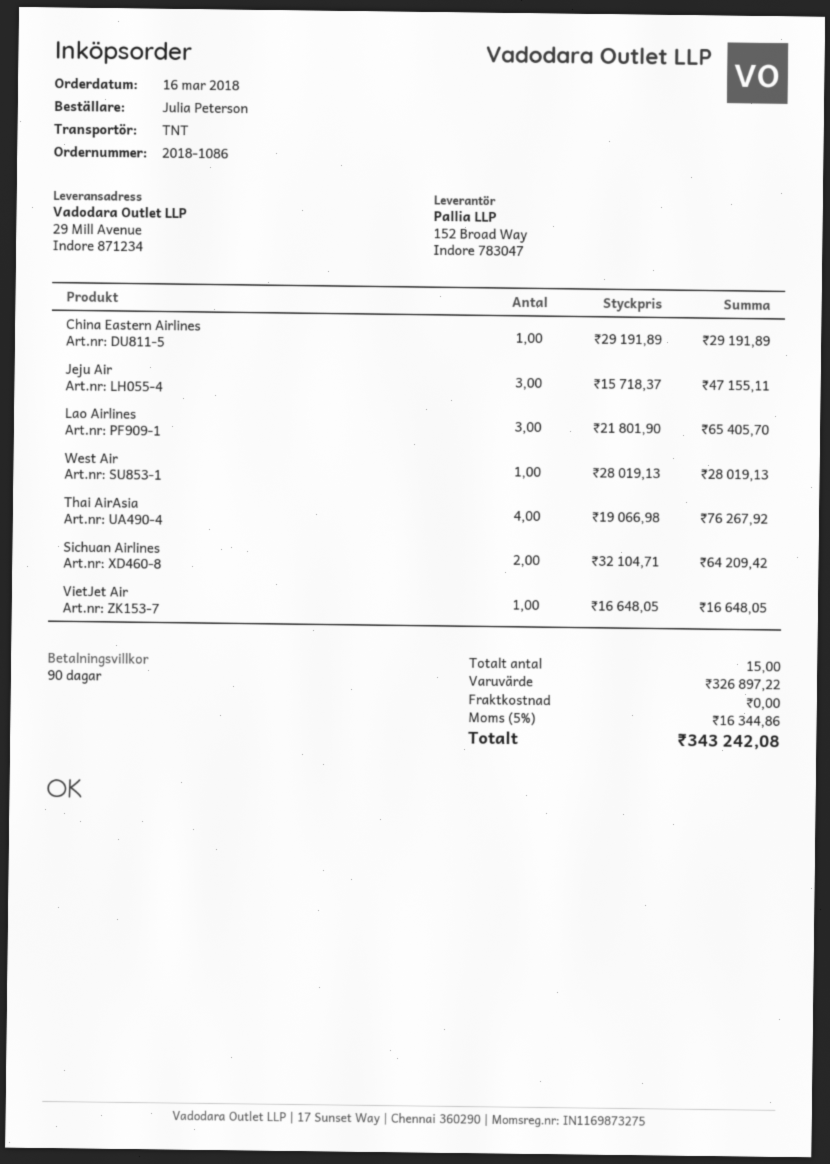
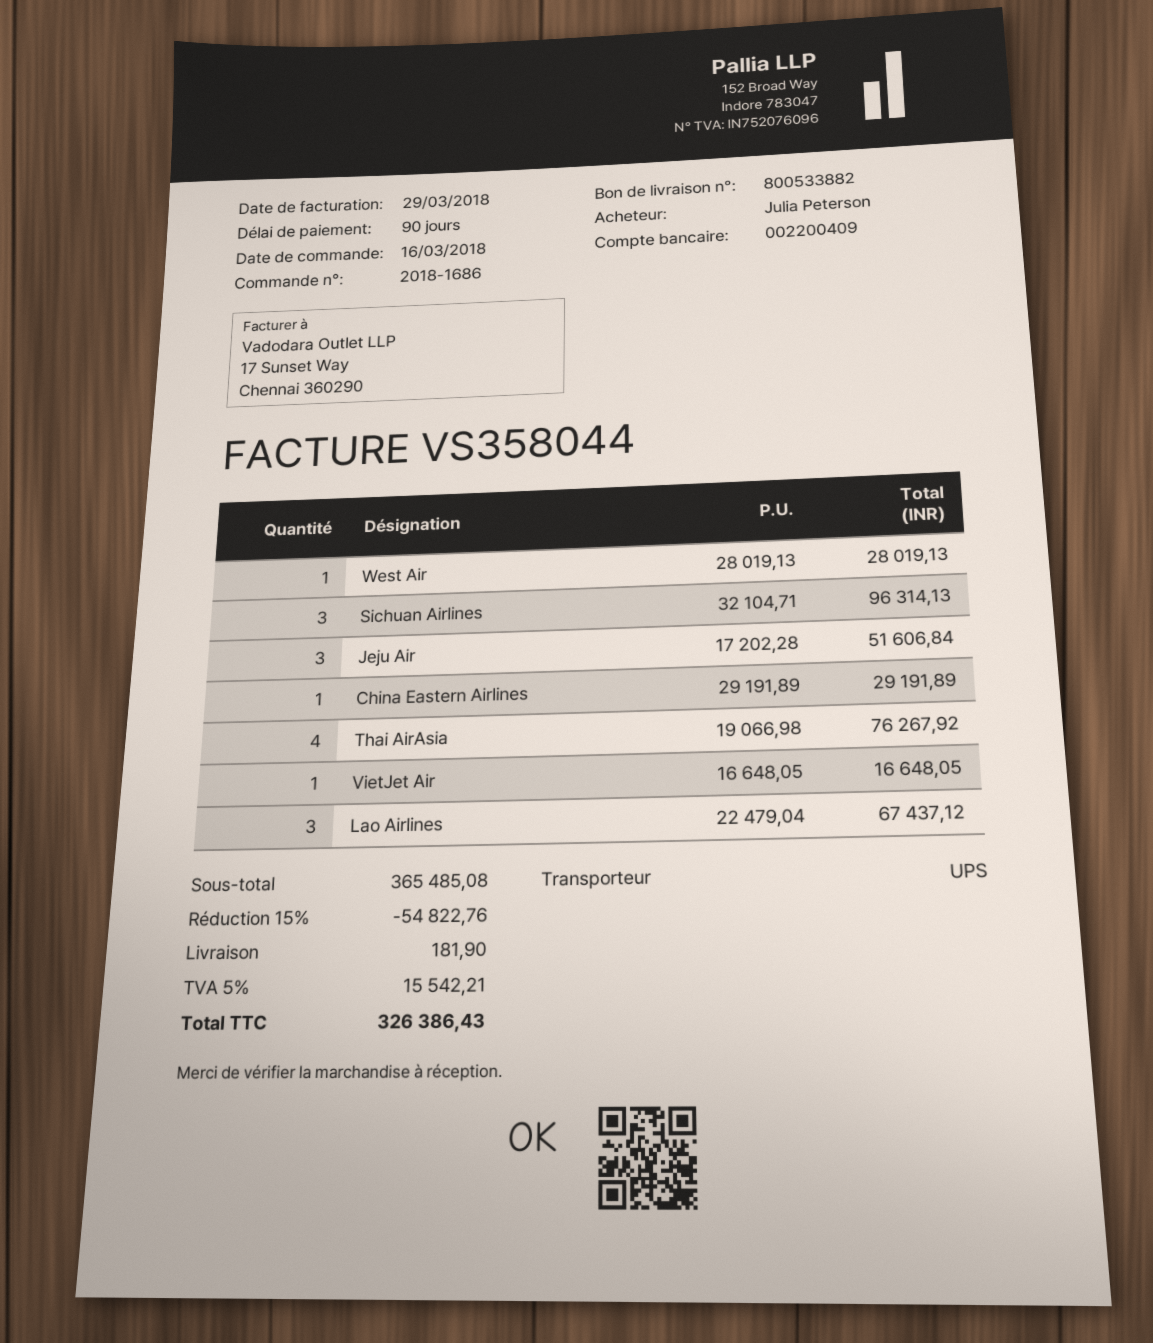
order number: 2018-1086 -> 2018-1686
shipping method: TNT -> UPS
Jeju Air: 3 x 15718.37 = 47155.11 -> 3 x 17202.28 = 51606.84
Lao Airlines: 3 x 21801.90 = 65405.70 -> 3 x 22479.04 = 67437.12
Sichuan Airlines: 2 x 32104.71 = 64209.42 -> 3 x 32104.71 = 96314.13
subtotal: 326897.22 -> 365485.08
discount: none -> 15% = 54822.76
shipping: 0.00 -> 181.90
tax: 5% = 16344.86 -> 5% = 15542.21
total: 343242.08 -> 326386.43

